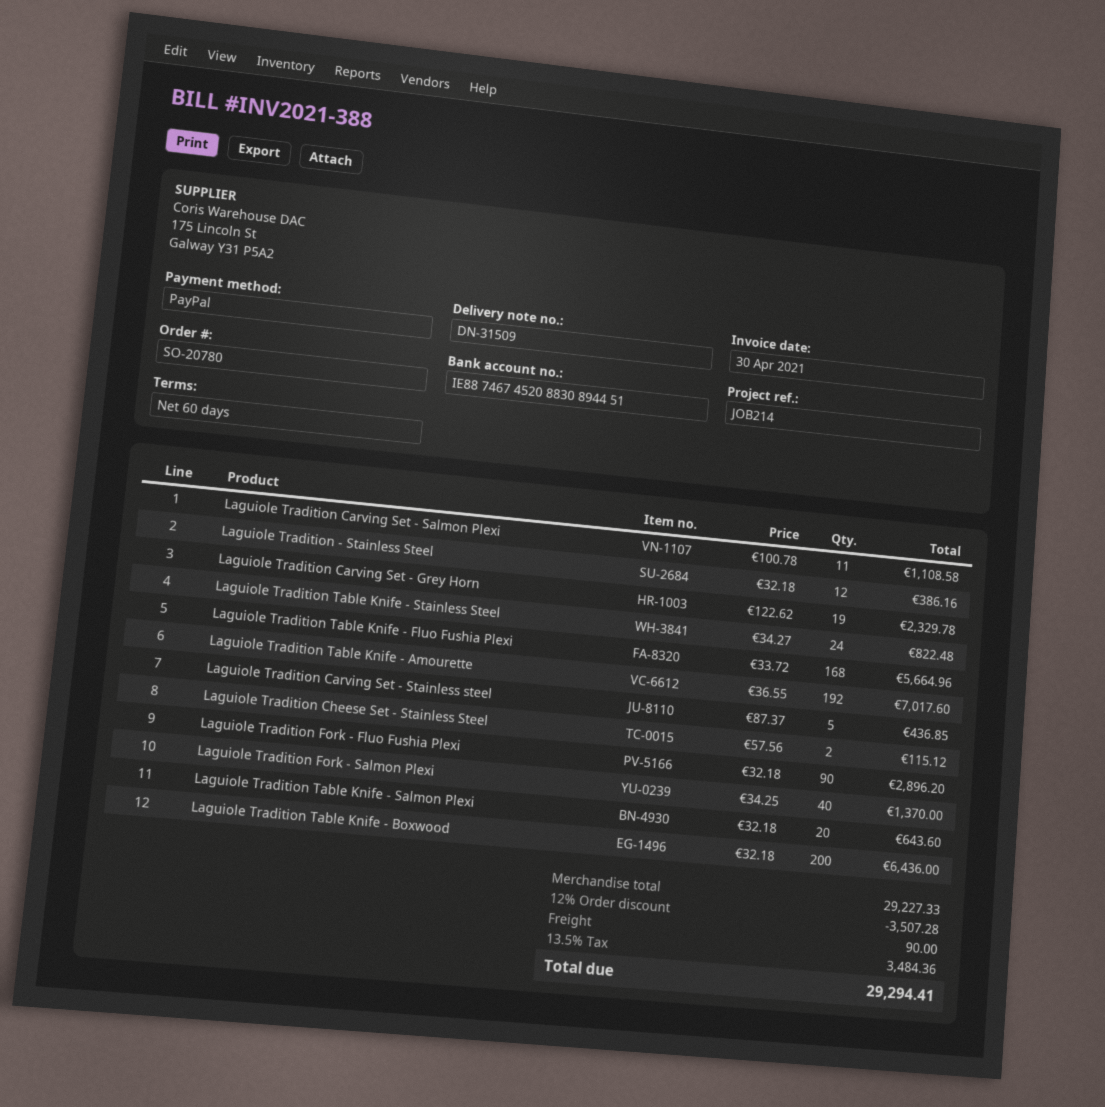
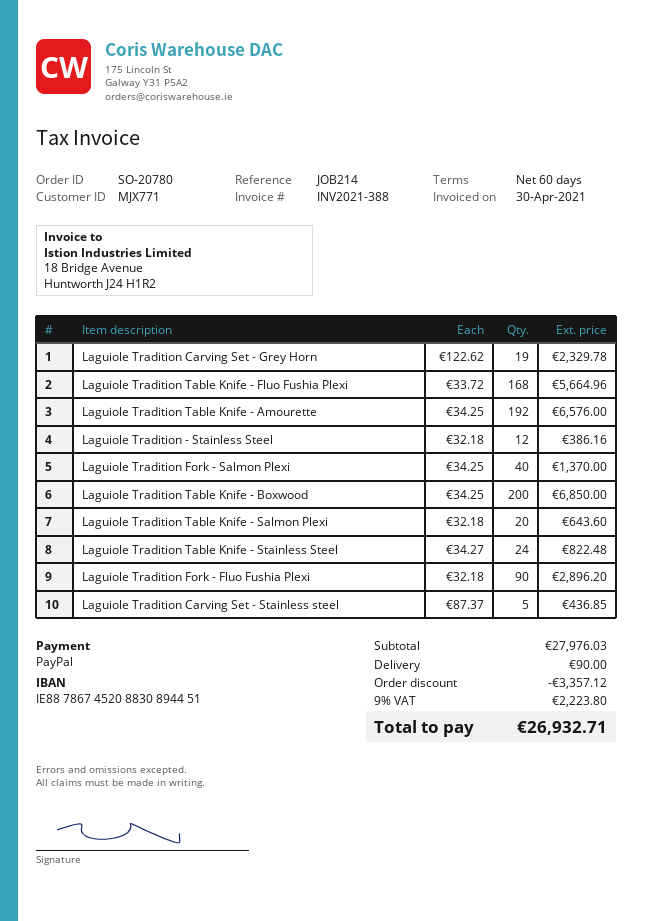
bank account: IE88746745208830894451 -> IE88786745208830894451
Laguiole Tradition Carving Set - Salmon Plexi: 11 x 100.78 = 1108.58 -> none
Laguiole Tradition Table Knife - Amourette: 192 x 36.55 = 7017.60 -> 192 x 34.25 = 6576.00
Laguiole Tradition Cheese Set - Stainless Steel: 2 x 57.56 = 115.12 -> none
Laguiole Tradition Table Knife - Boxwood: 200 x 32.18 = 6436.00 -> 200 x 34.25 = 6850.00
subtotal: 29227.33 -> 27976.03
discount: 3507.28 -> 3357.12
tax: 13.5% = 3484.36 -> 9% = 2223.80
total: 29294.41 -> 26932.71

